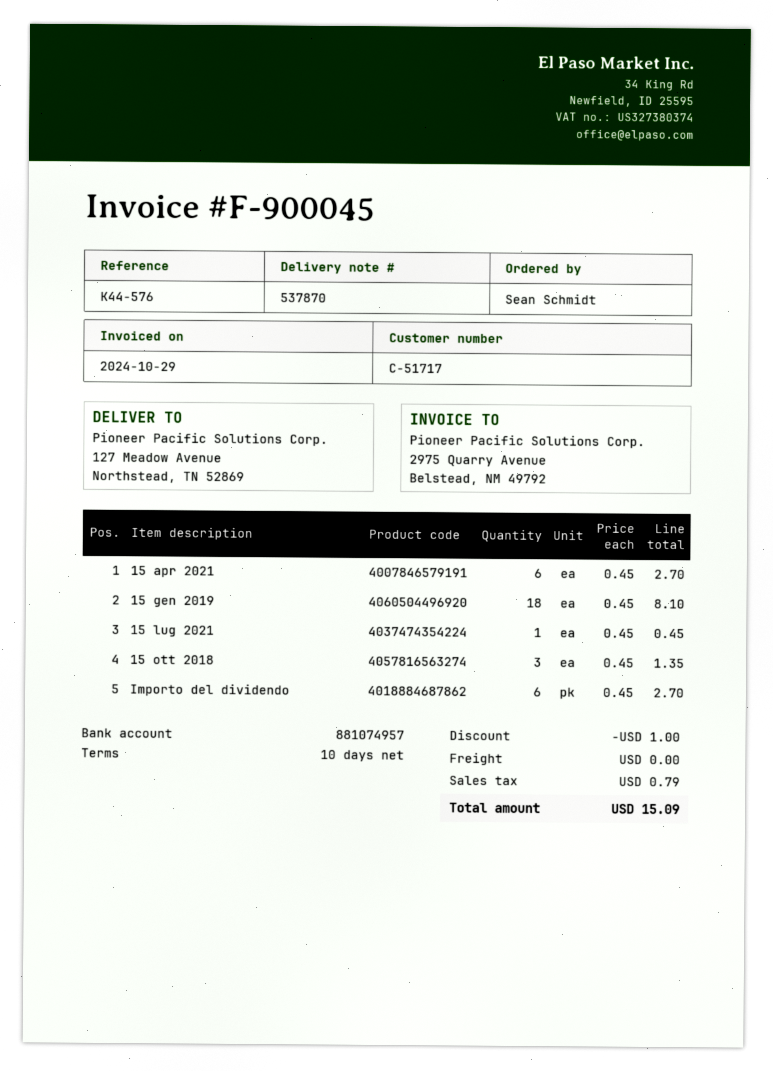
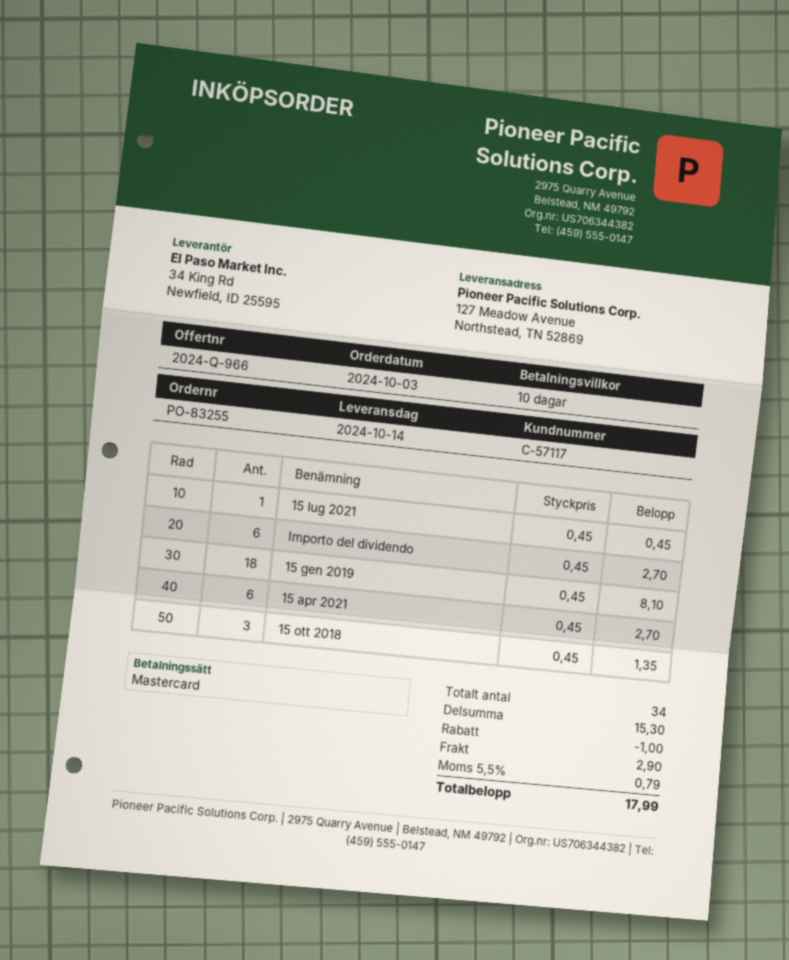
customer number: C-51717 -> C-57117
shipping: 0.00 -> 2.90
total: 15.09 -> 17.99

